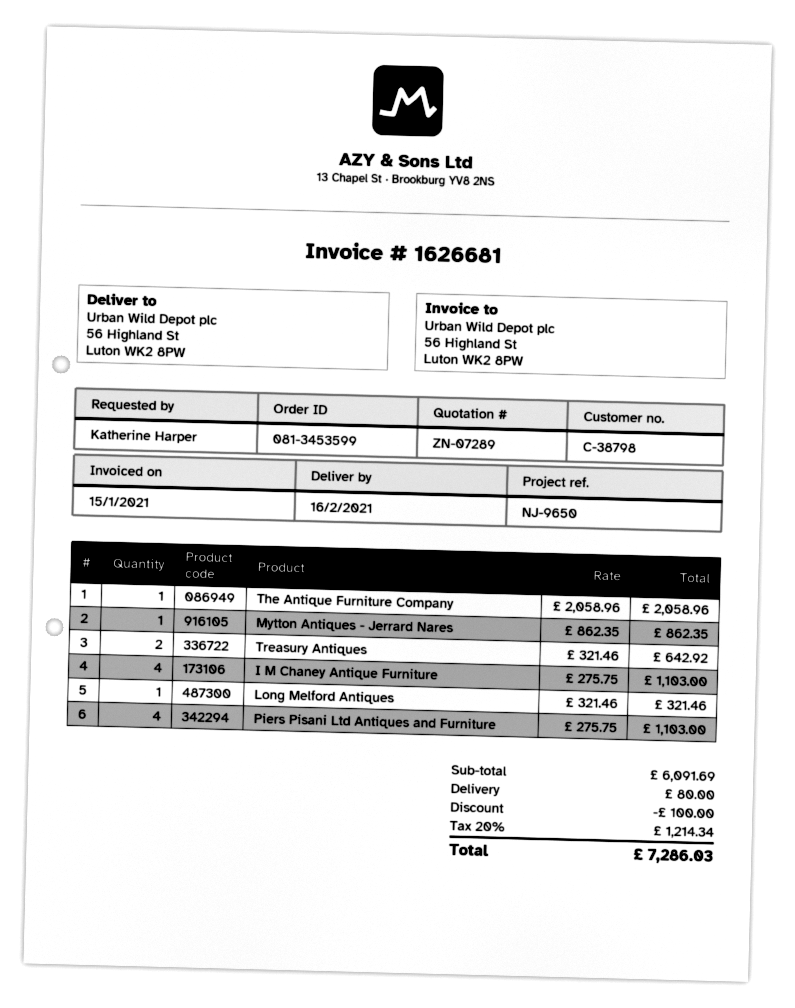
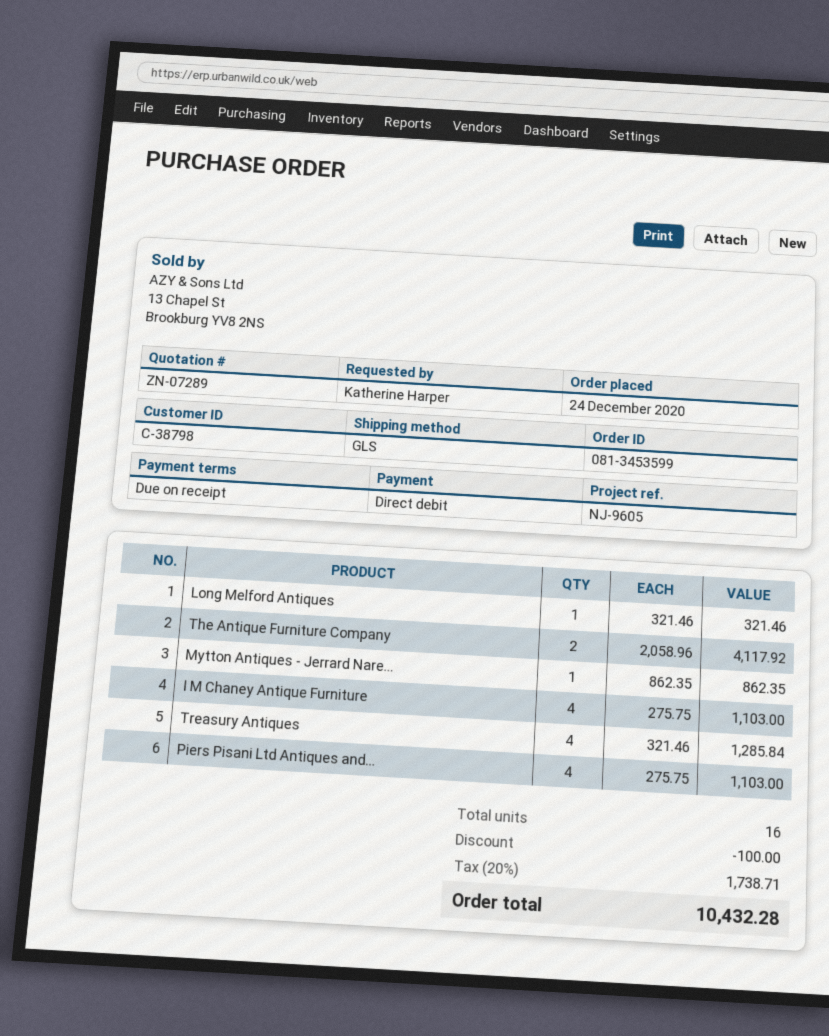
reference: NJ-9650 -> NJ-9605
The Antique Furniture Company: 1 x 2058.96 = 2058.96 -> 2 x 2058.96 = 4117.92
Treasury Antiques: 2 x 321.46 = 642.92 -> 4 x 321.46 = 1285.84
shipping: 80.00 -> none
tax: 20% = 1214.34 -> 20% = 1738.71
total: 7286.03 -> 10432.28

